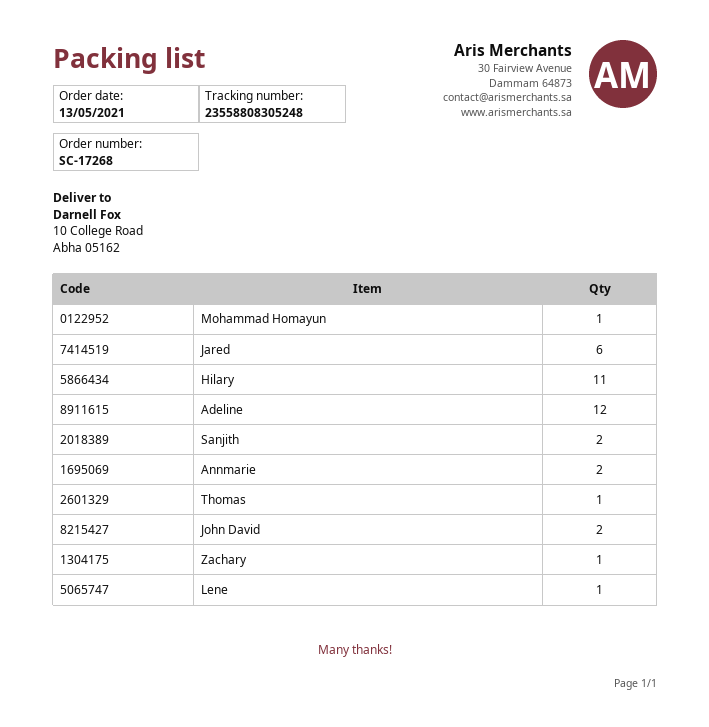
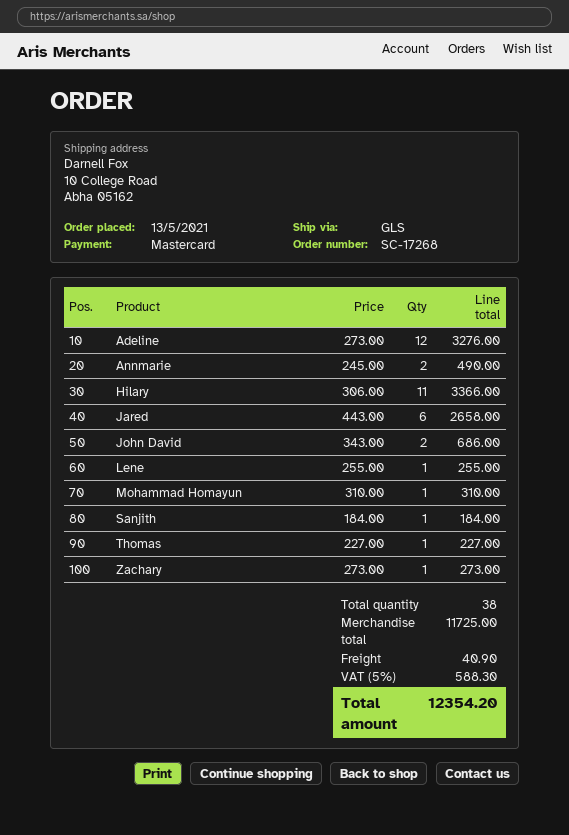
Sanjith: 2 -> 1

